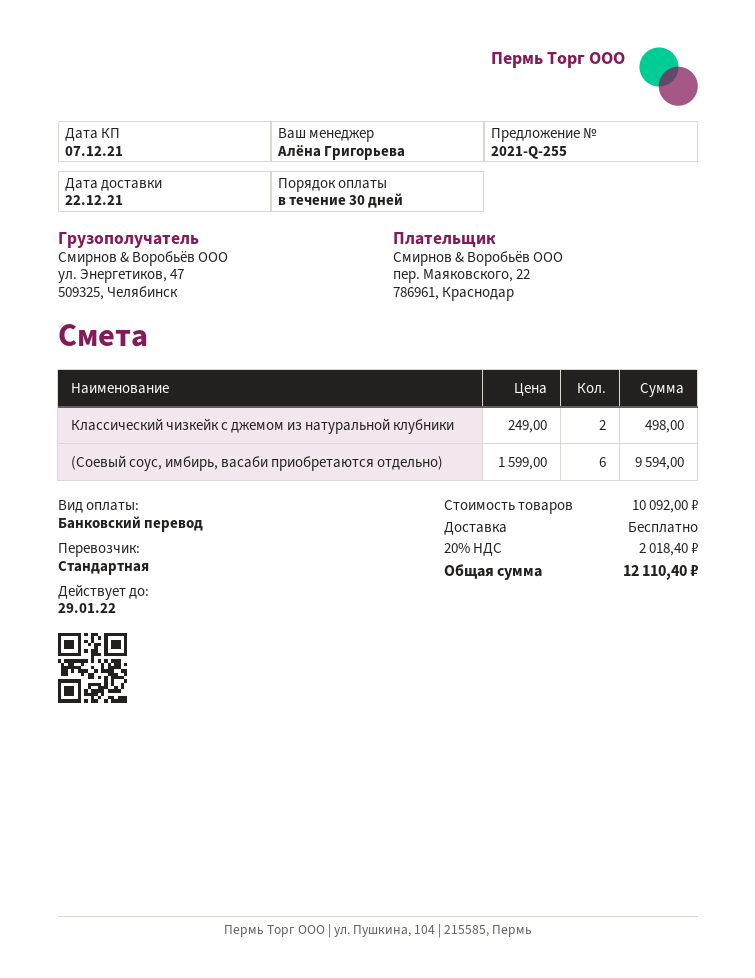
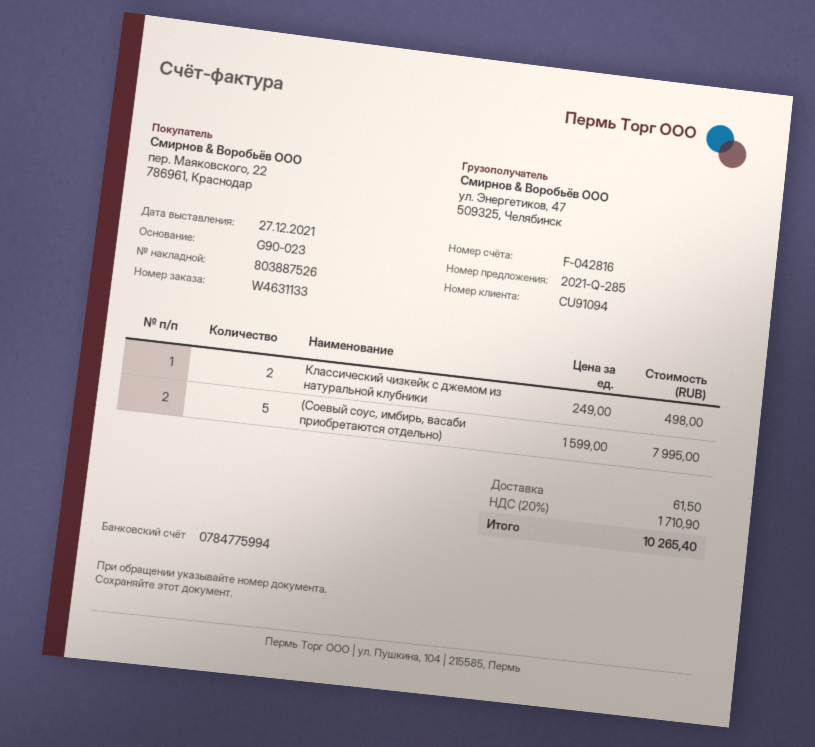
quote number: 2021-Q-255 -> 2021-Q-285
(Соевый соус, имбирь, васаби приобретаются отдельно): 6 x 1599.00 = 9594.00 -> 5 x 1599.00 = 7995.00
shipping: 0.00 -> 61.50
tax: 20% = 2018.40 -> 20% = 1710.90
total: 12110.40 -> 10265.40

